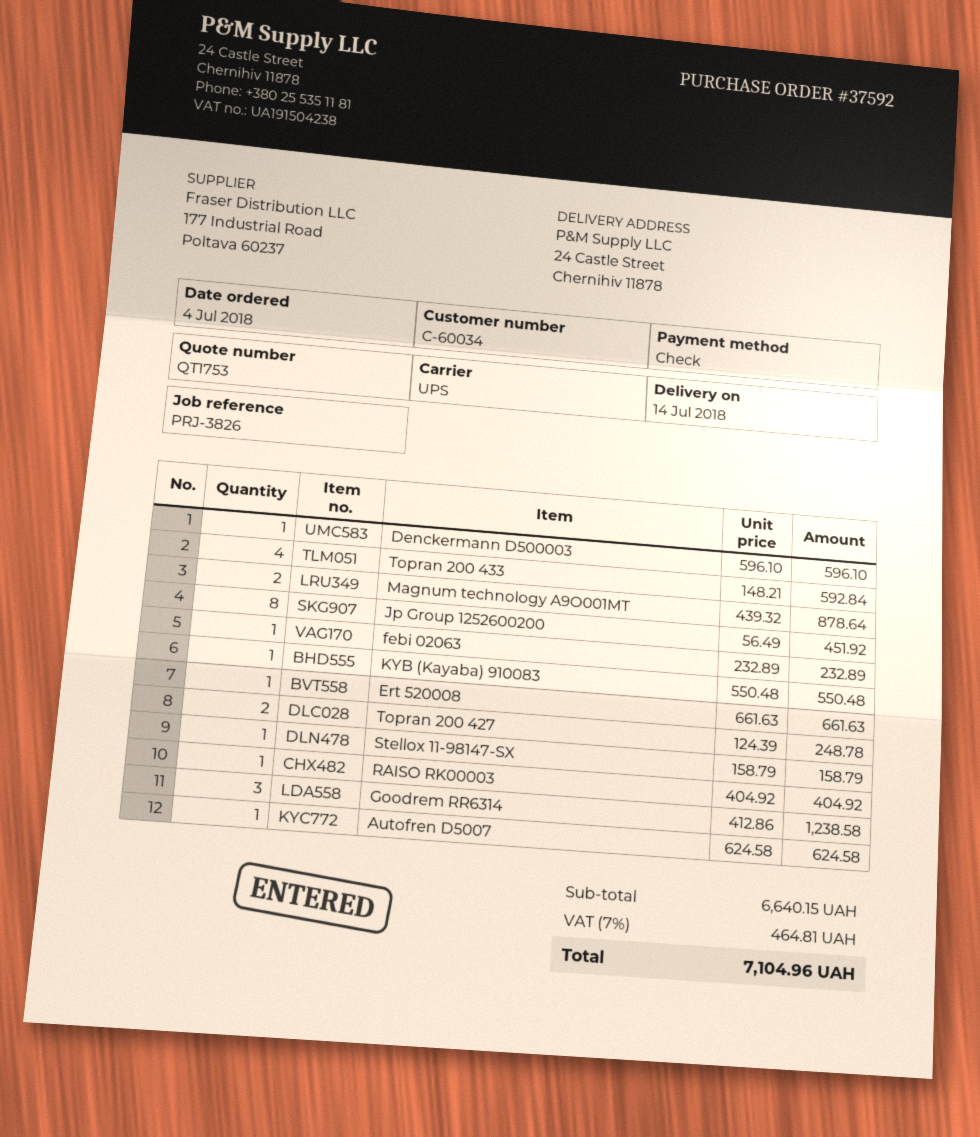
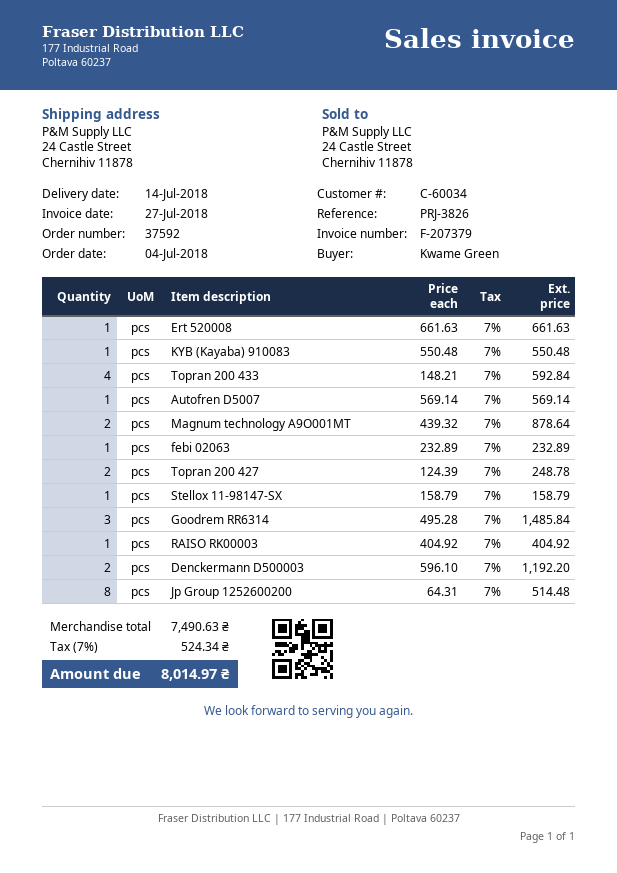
Denckermann D500003: 1 x 596.10 = 596.10 -> 2 x 596.10 = 1192.20
Jp Group 1252600200: 8 x 56.49 = 451.92 -> 8 x 64.31 = 514.48
Goodrem RR6314: 3 x 412.86 = 1238.58 -> 3 x 495.28 = 1485.84
Autofren D5007: 1 x 624.58 = 624.58 -> 1 x 569.14 = 569.14
subtotal: 6640.15 -> 7490.63
tax: 7% = 464.81 -> 7% = 524.34
total: 7104.96 -> 8014.97

